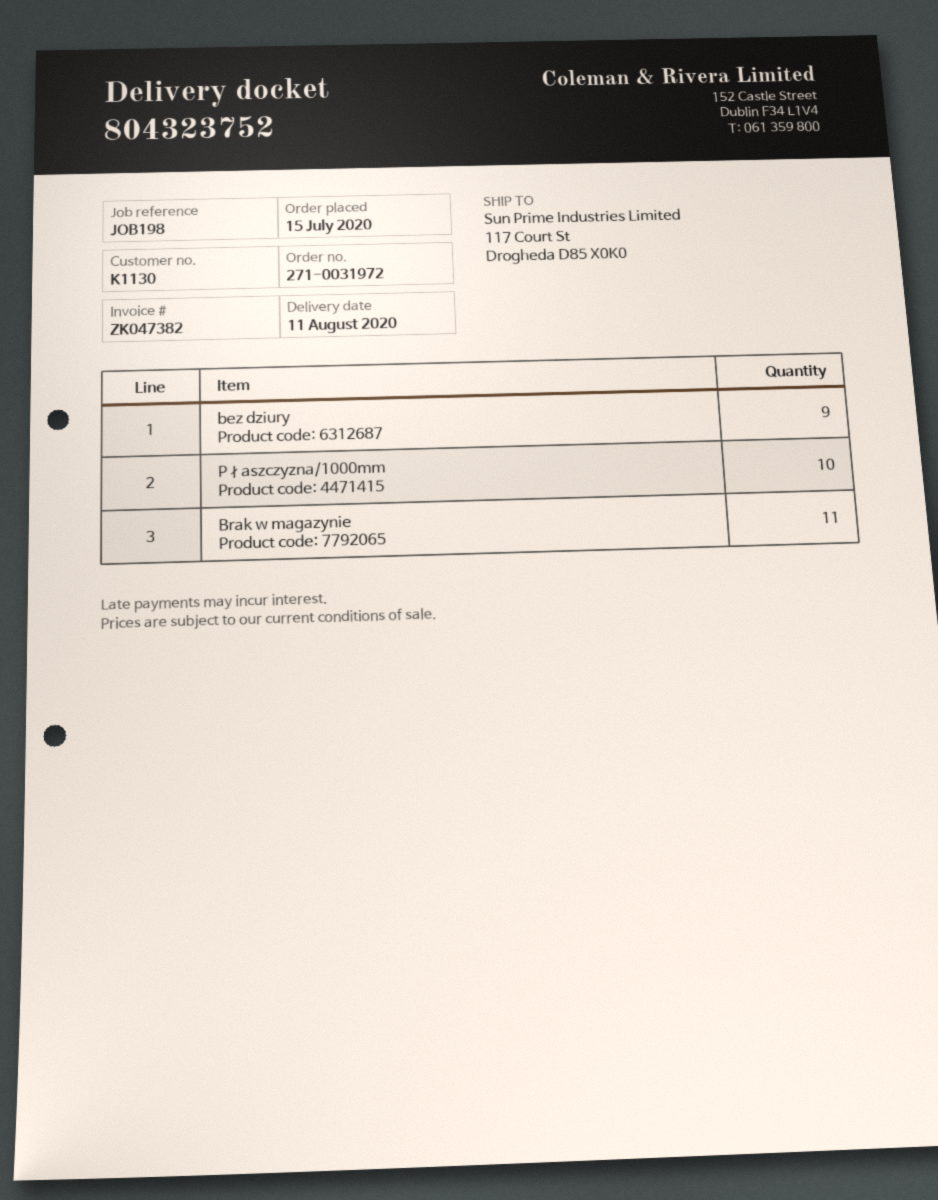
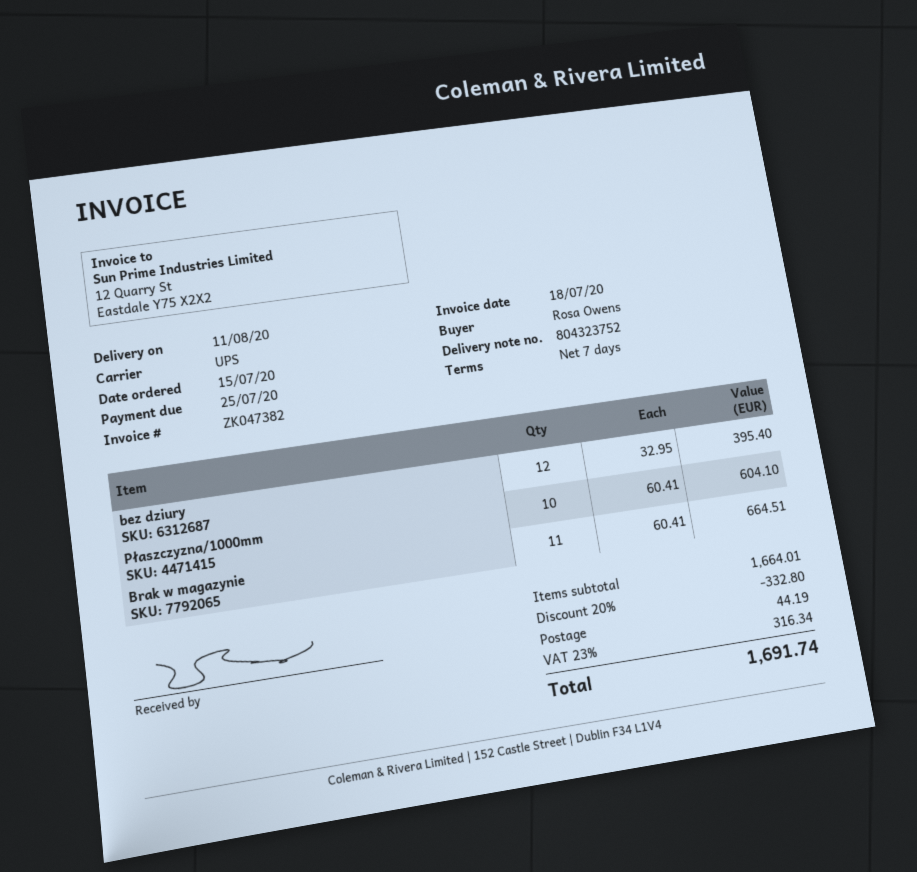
bez dziury: 9 -> 12

